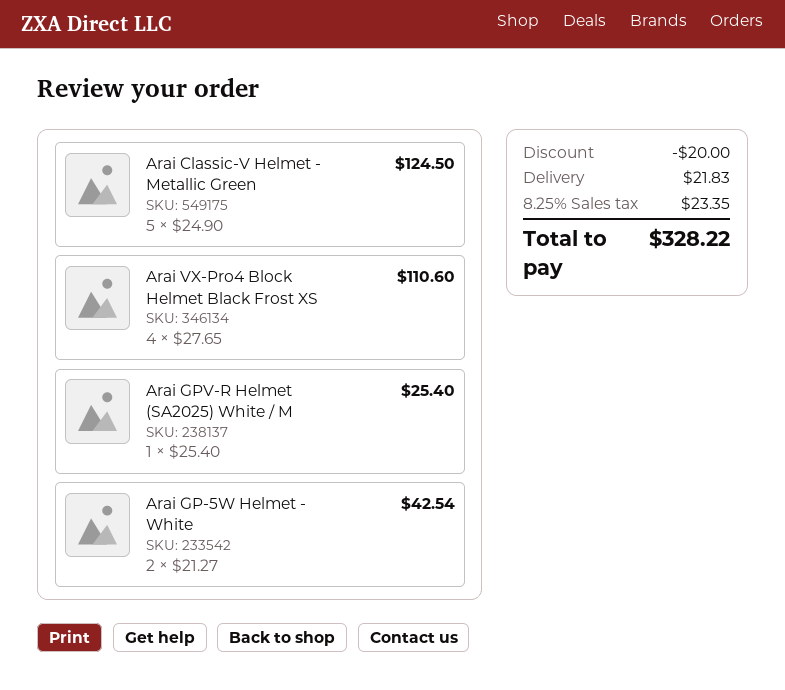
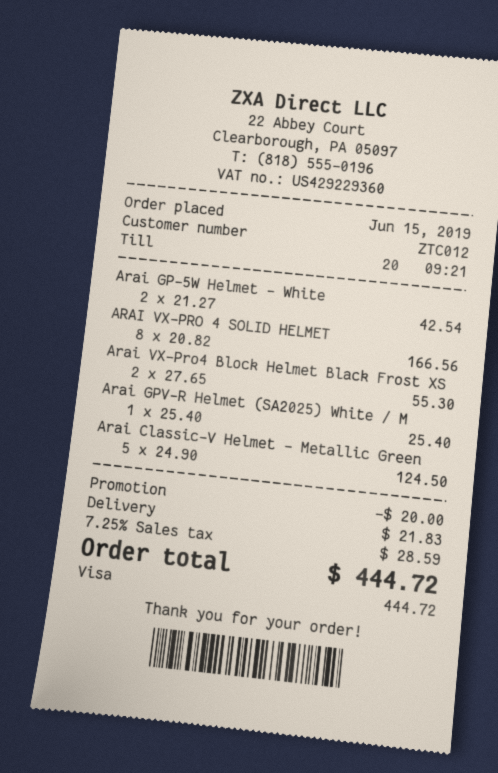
Arai VX-Pro4 Block Helmet Black Frost XS: 4 x 27.65 = 110.60 -> 2 x 27.65 = 55.30
ARAI VX-PRO 4 SOLID HELMET: none -> 8 x 20.82 = 166.56
tax: 8.25% = 23.35 -> 7.25% = 28.59
total: 328.22 -> 444.72

